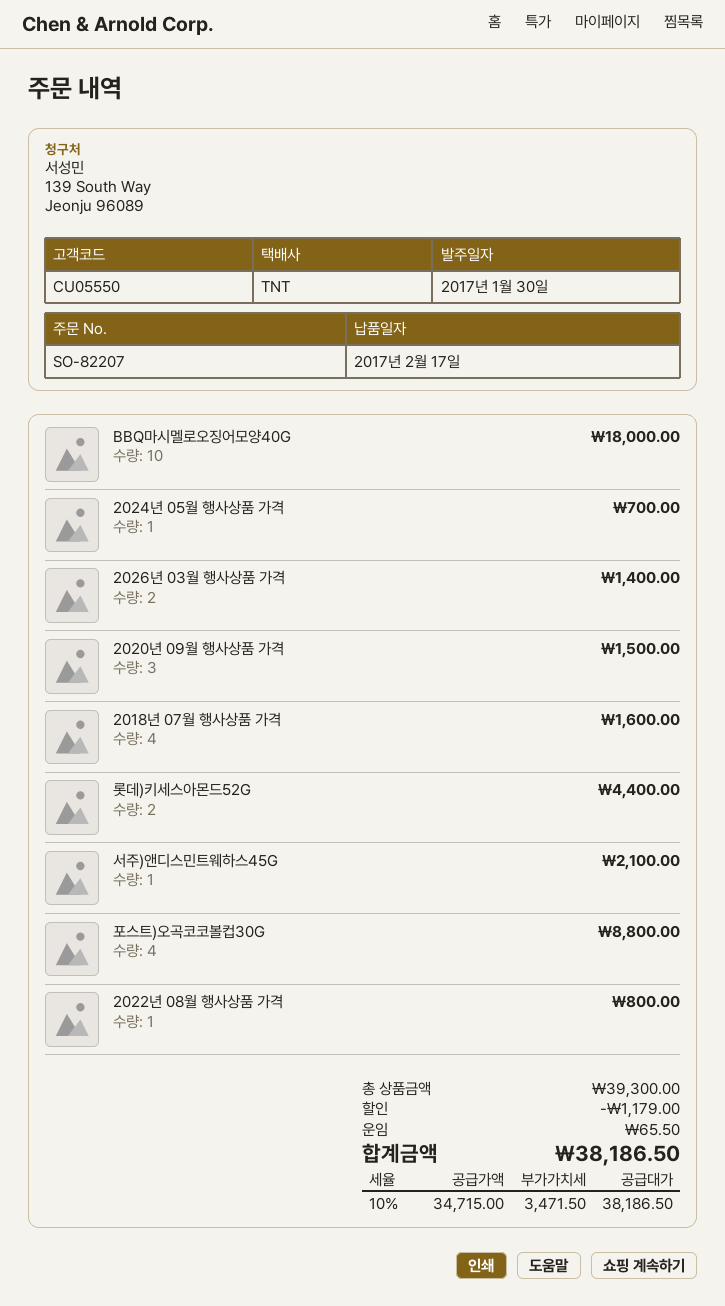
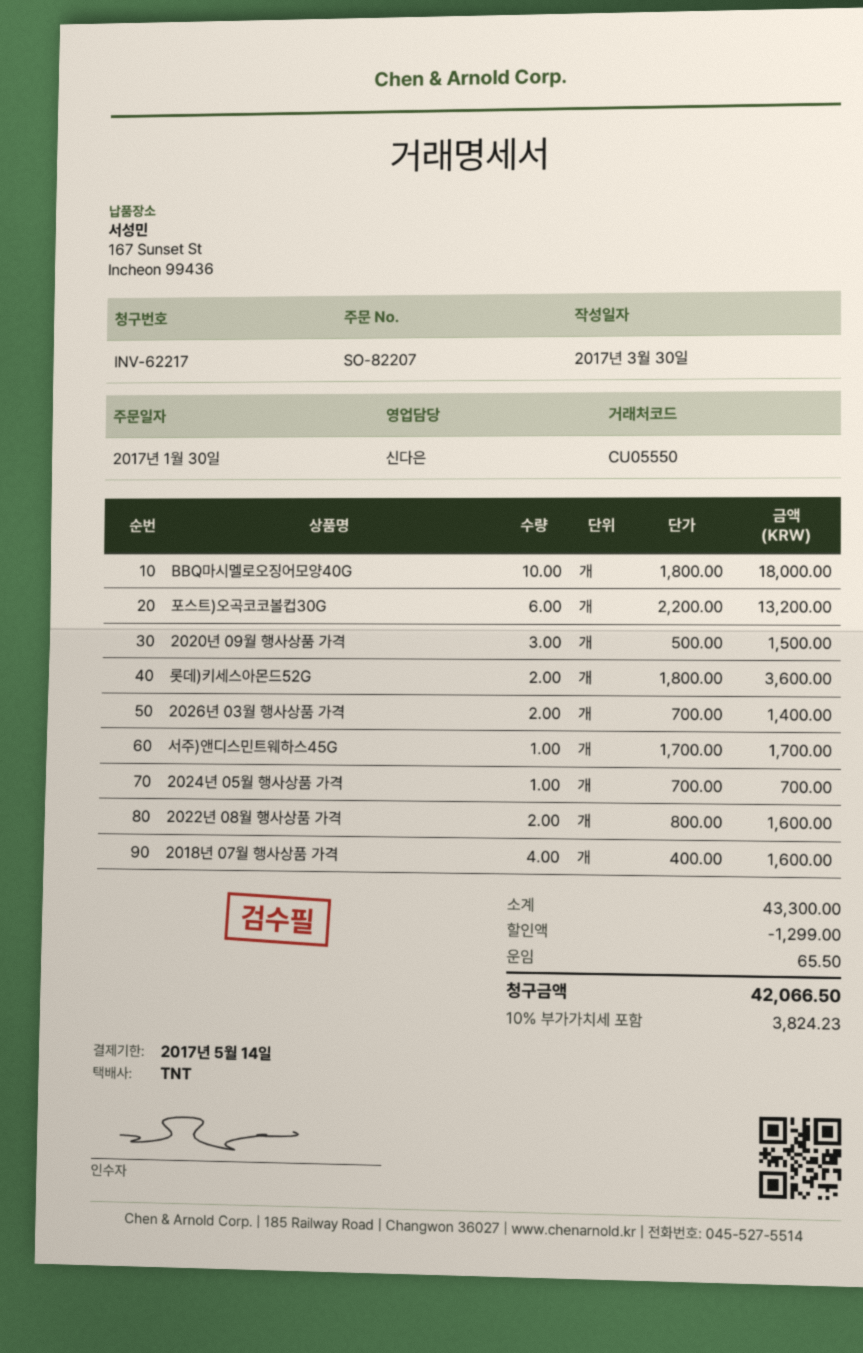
롯데)키세스아몬드52G: 2 for 4400.00 -> 2 for 3600.00
서주)앤디스민트웨하스45G: 1 for 2100.00 -> 1 for 1700.00
포스트)오곡코코볼컵30G: 4 for 8800.00 -> 6 for 13200.00
2022년 08월 행사상품 가격: 1 for 800.00 -> 2 for 1600.00
subtotal: 39300.00 -> 43300.00
discount: 1179.00 -> 1299.00
tax: 10% = 3471.50 -> 10% = 3824.23
total: 38186.50 -> 42066.50

